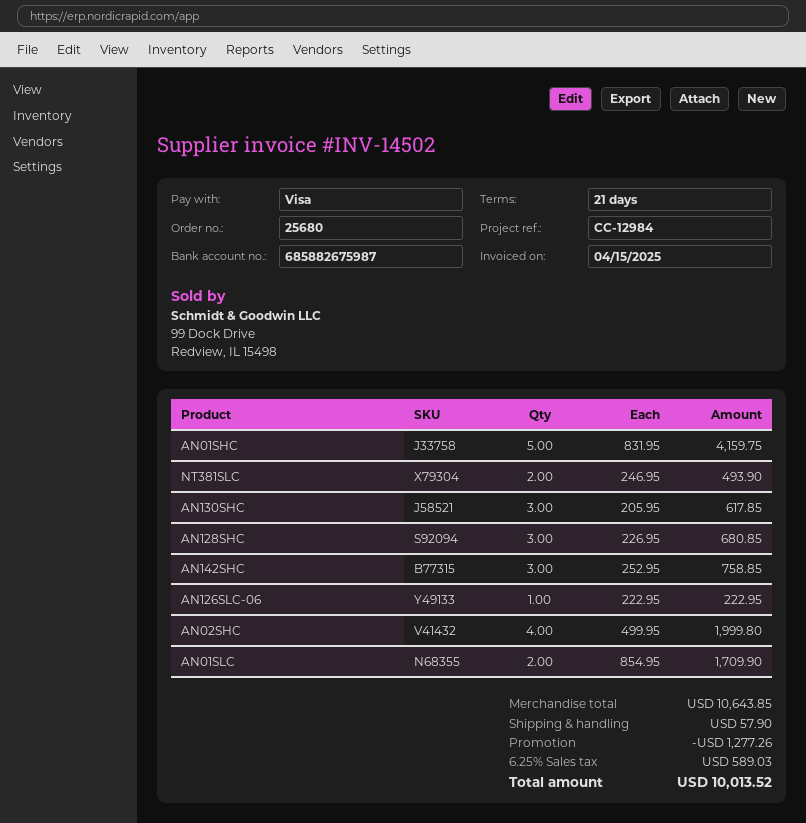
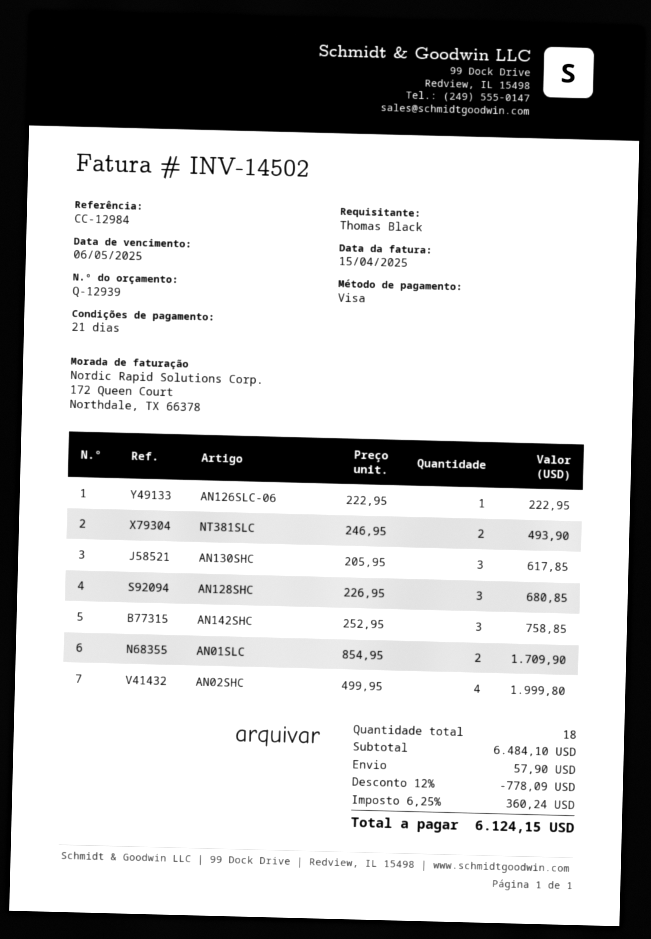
AN01SHC: 5 x 831.95 = 4159.75 -> none
subtotal: 10643.85 -> 6484.10
discount: 1277.26 -> 778.09
tax: 6.25% = 589.03 -> 6.25% = 360.24
total: 10013.52 -> 6124.15

